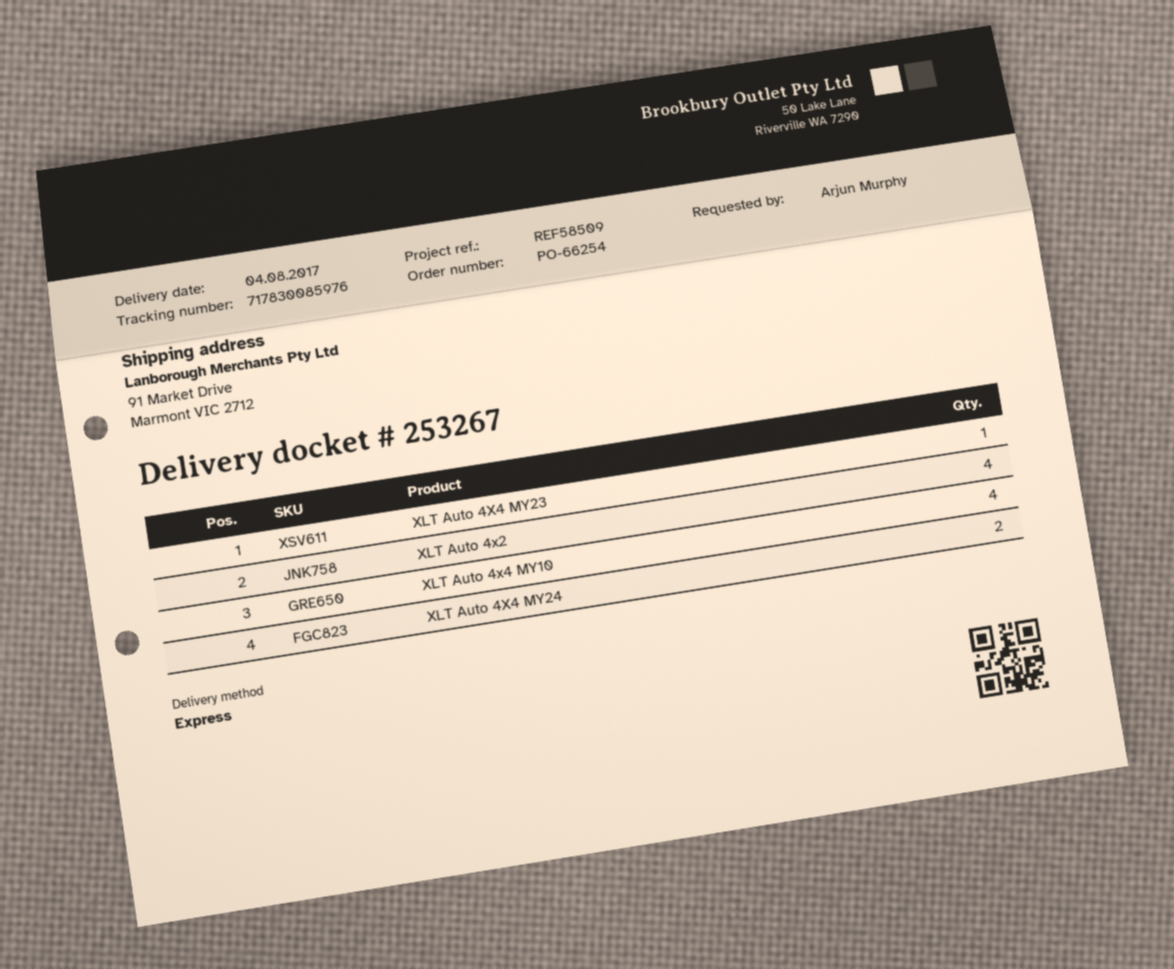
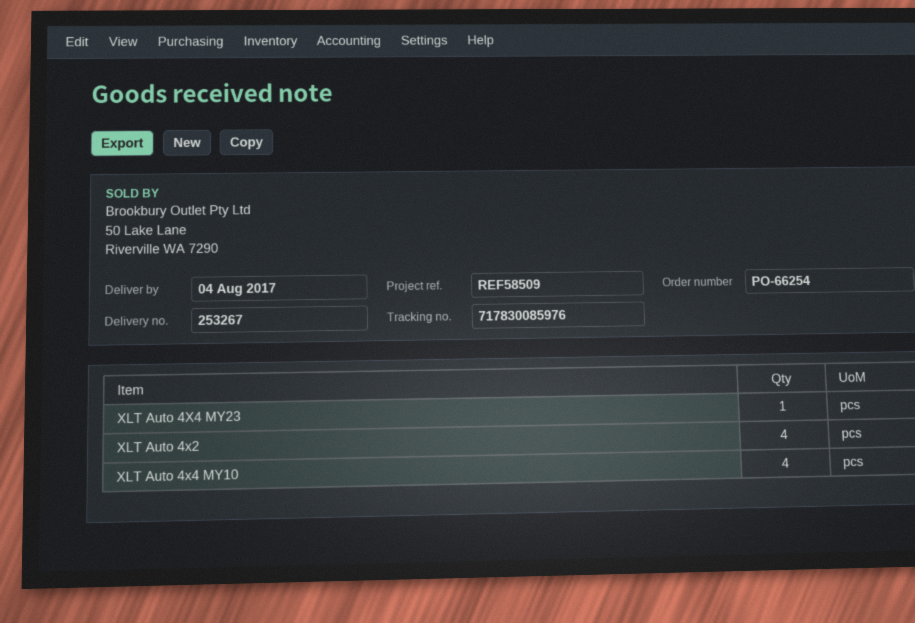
XLT Auto 4X4 MY24: 2 -> none

